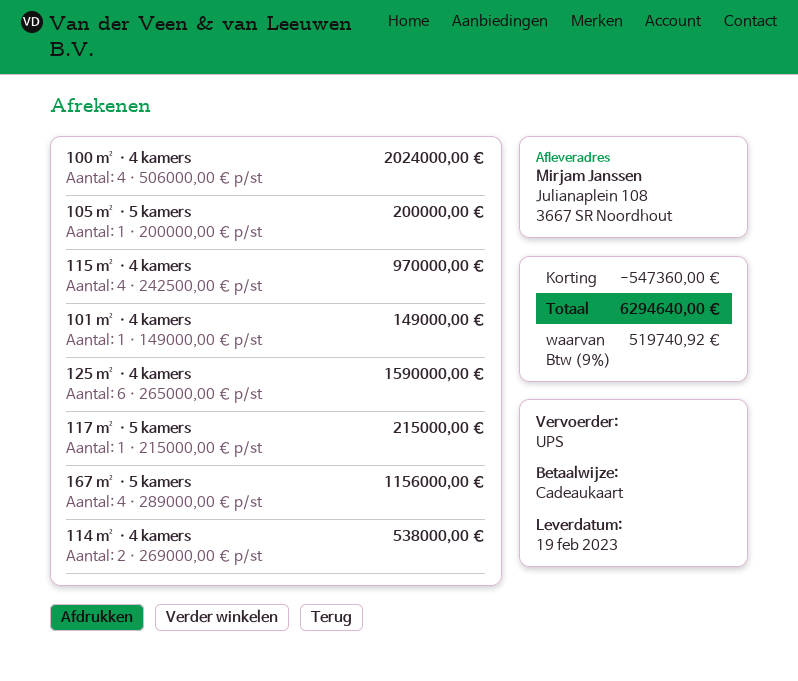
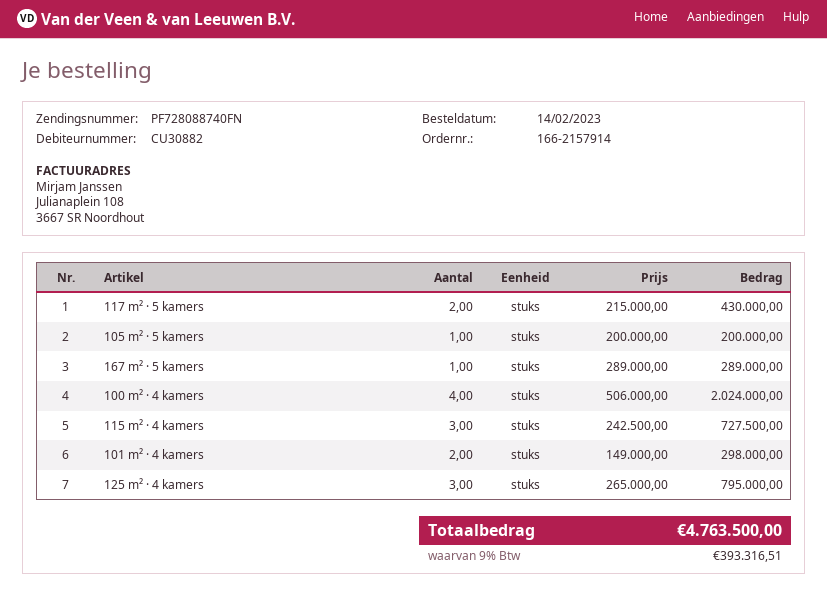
115 m² · 4 kamers: 4 x 242500.00 = 970000.00 -> 3 x 242500.00 = 727500.00
101 m² · 4 kamers: 1 x 149000.00 = 149000.00 -> 2 x 149000.00 = 298000.00
125 m² · 4 kamers: 6 x 265000.00 = 1590000.00 -> 3 x 265000.00 = 795000.00
117 m² · 5 kamers: 1 x 215000.00 = 215000.00 -> 2 x 215000.00 = 430000.00
167 m² · 5 kamers: 4 x 289000.00 = 1156000.00 -> 1 x 289000.00 = 289000.00
114 m² · 4 kamers: 2 x 269000.00 = 538000.00 -> none
discount: 547360.00 -> none
tax: 9% = 519740.92 -> 9% = 393316.51
total: 6294640.00 -> 4763500.00

